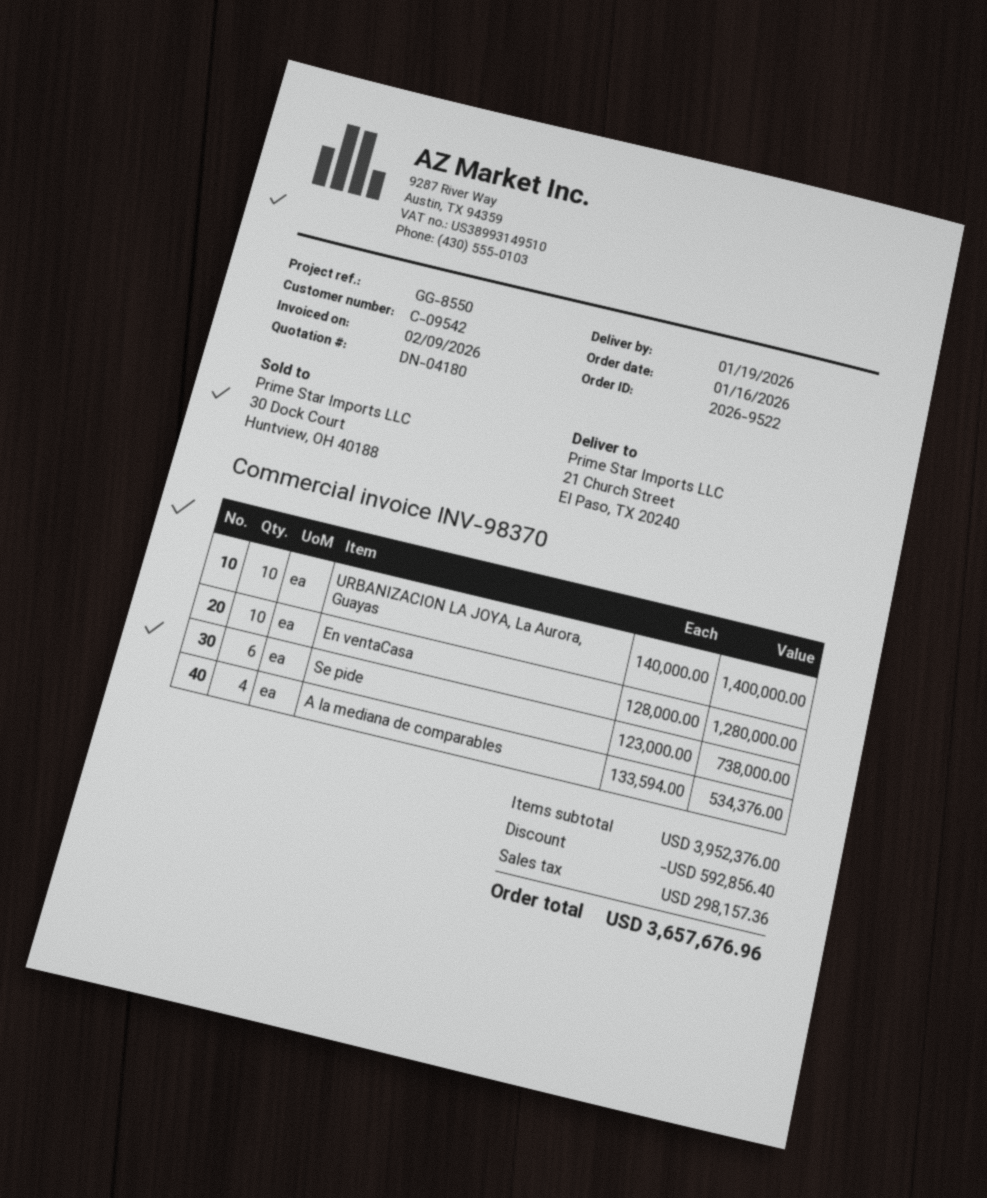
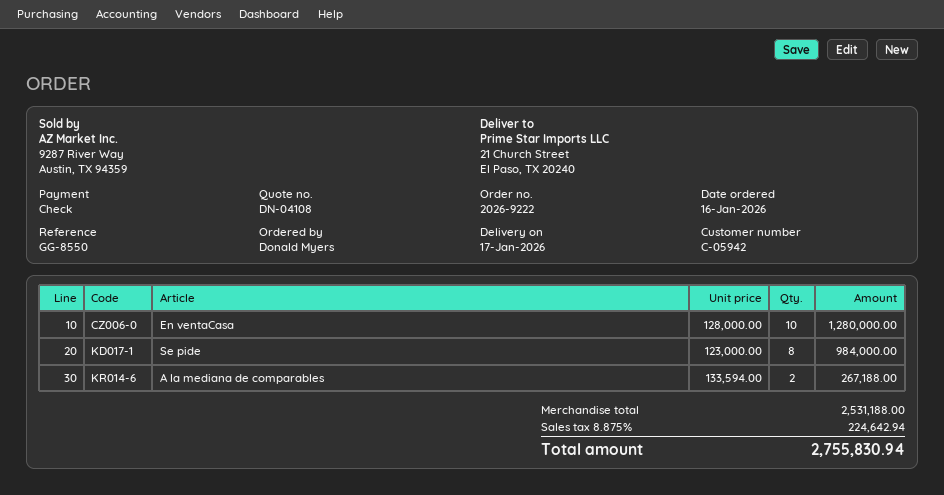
quote number: DN-04180 -> DN-04108
order number: 2026-9522 -> 2026-9222
delivery date: 2026-01-19 -> 2026-01-17
customer number: C-09542 -> C-05942
URBANIZACION LA JOYA, La Aurora, Guayas: 10 x 140000.00 = 1400000.00 -> none
Se pide: 6 x 123000.00 = 738000.00 -> 8 x 123000.00 = 984000.00
A la mediana de comparables: 4 x 133594.00 = 534376.00 -> 2 x 133594.00 = 267188.00
subtotal: 3952376.00 -> 2531188.00
discount: 592856.40 -> none
tax: 298157.36 -> 224642.94
total: 3657676.96 -> 2755830.94

